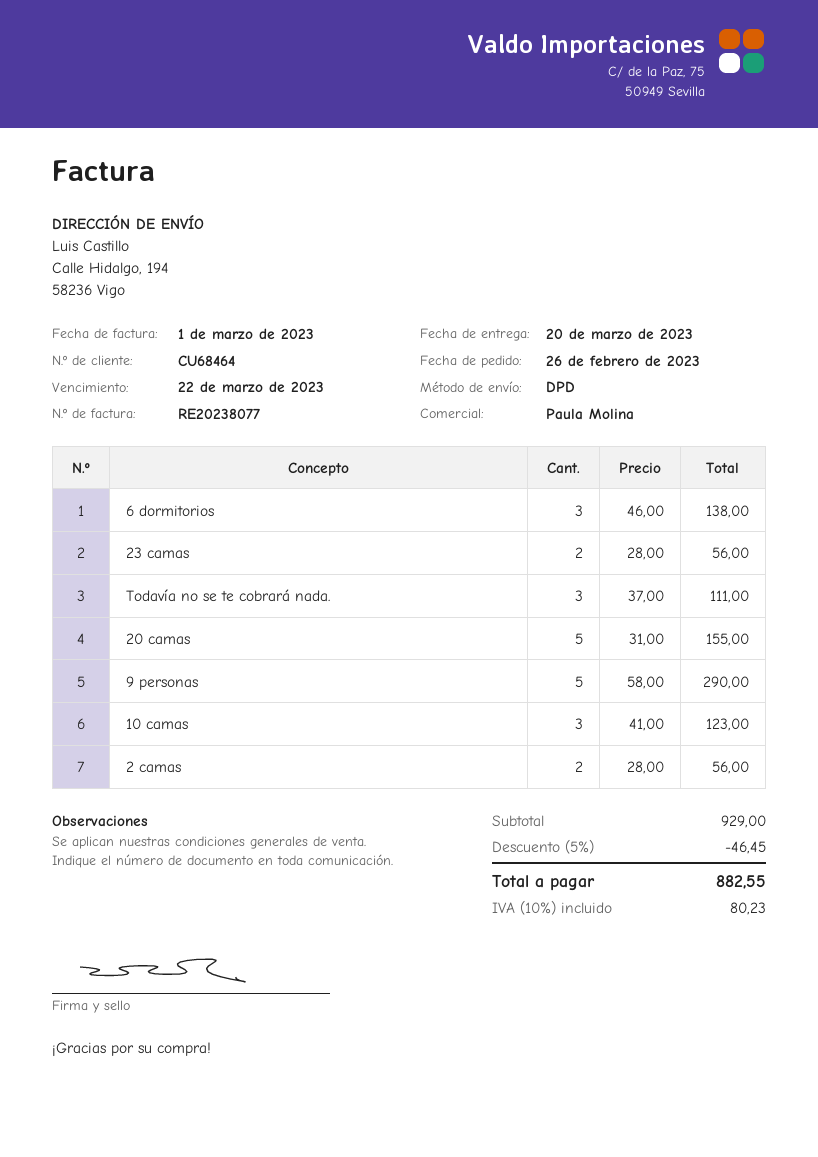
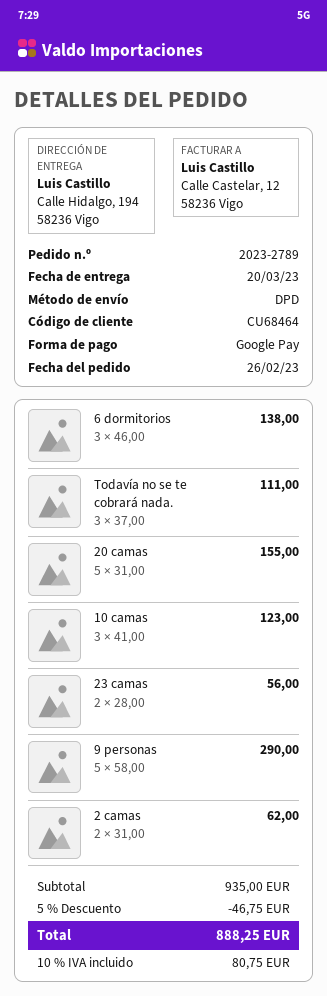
2 camas: 2 x 28.00 = 56.00 -> 2 x 31.00 = 62.00
subtotal: 929.00 -> 935.00
discount: 5% = 46.45 -> 5% = 46.75
tax: 10% = 80.23 -> 10% = 80.75
total: 882.55 -> 888.25

